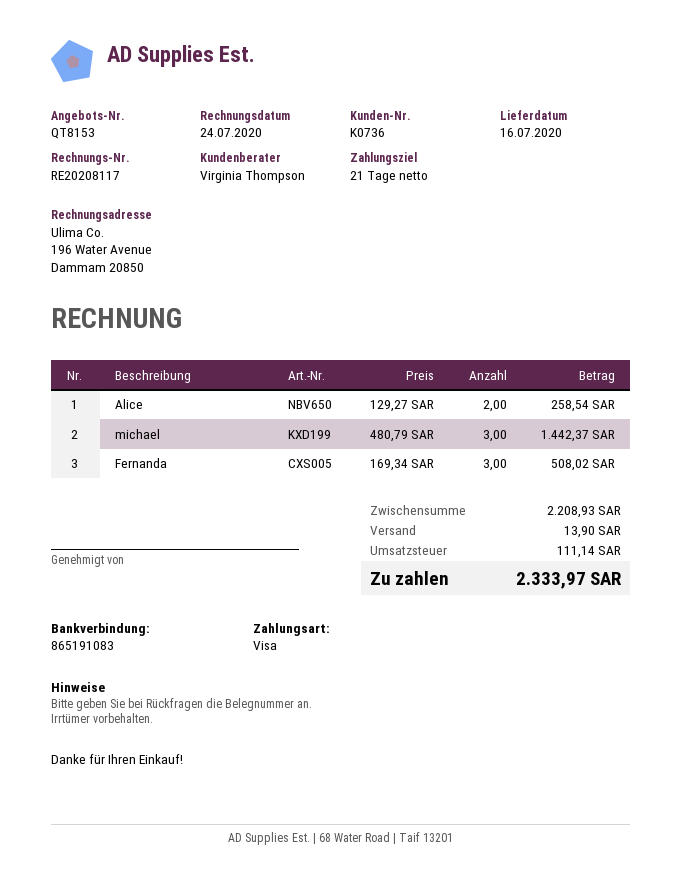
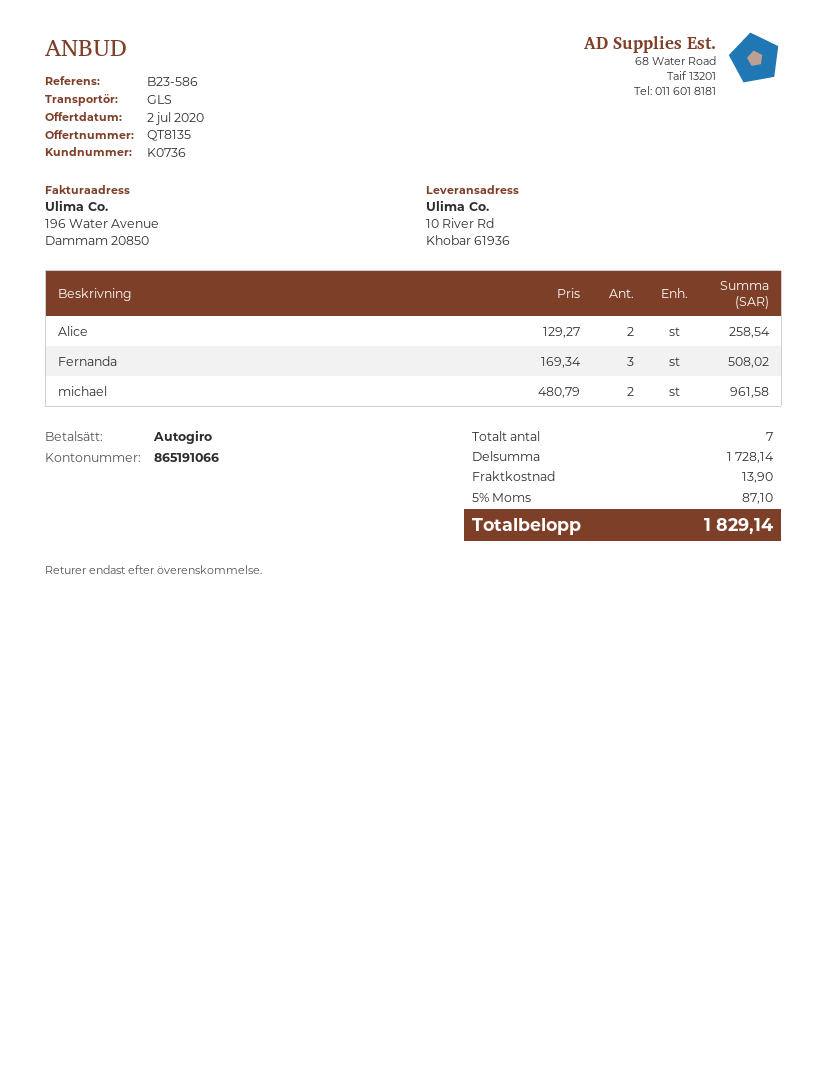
quote number: QT8153 -> QT8135
payment method: Visa -> direct debit
bank account: 865191083 -> 865191066
michael: 3 x 480.79 = 1442.37 -> 2 x 480.79 = 961.58
subtotal: 2208.93 -> 1728.14
tax: 111.14 -> 87.10
total: 2333.97 -> 1829.14

